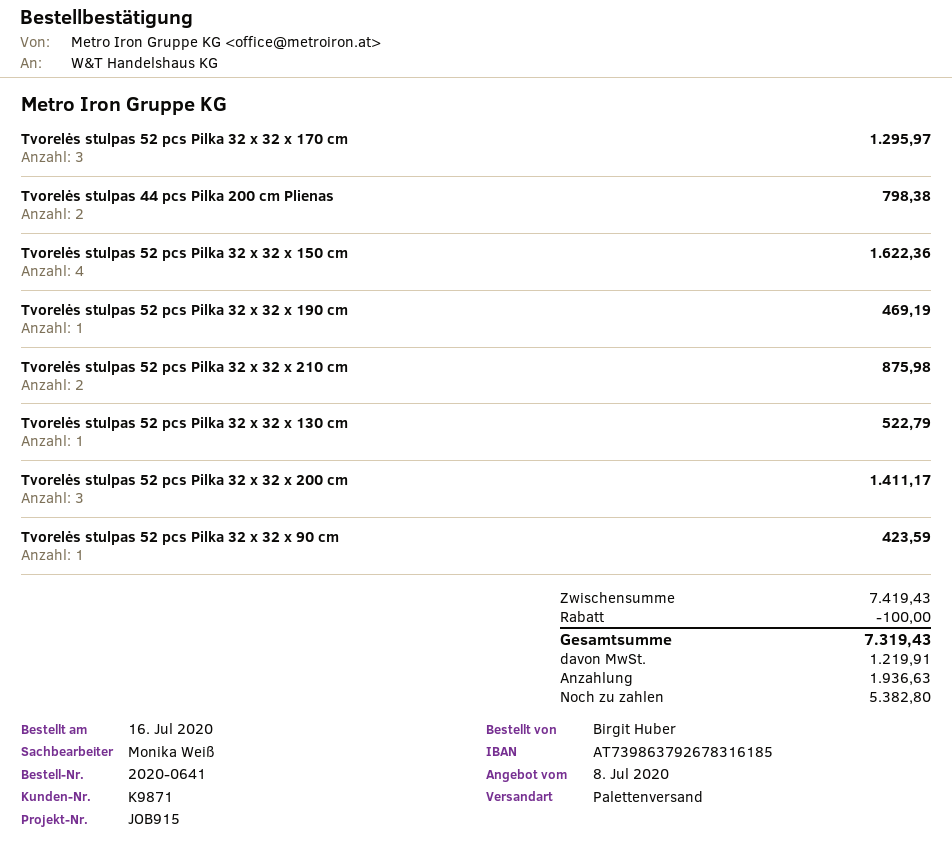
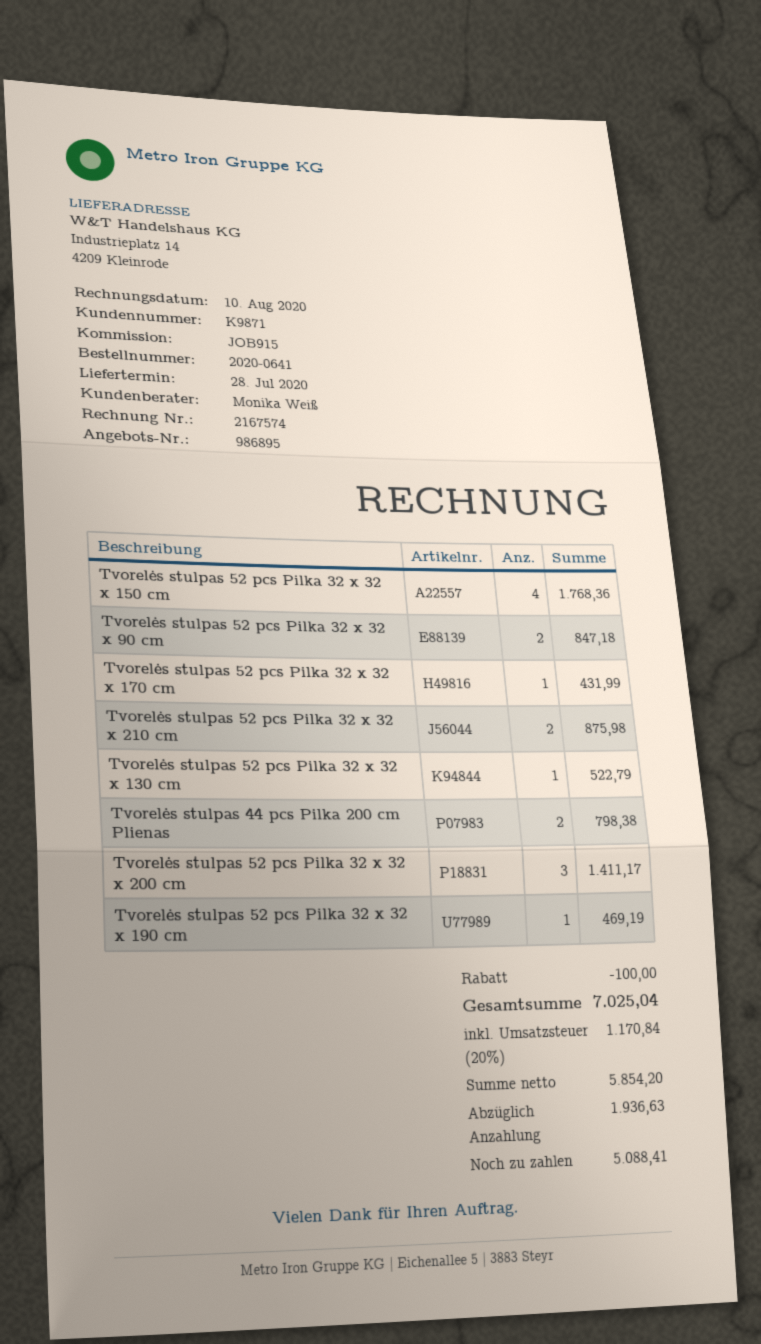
Tvorelės stulpas 52 pcs Pilka 32 x 32 x 170 cm: 3 for 1295.97 -> 1 for 431.99
Tvorelės stulpas 52 pcs Pilka 32 x 32 x 150 cm: 4 for 1622.36 -> 4 for 1768.36
Tvorelės stulpas 52 pcs Pilka 32 x 32 x 90 cm: 1 for 423.59 -> 2 for 847.18
tax: 1219.91 -> 1170.84
total: 7319.43 -> 7025.04
balance: 5382.80 -> 5088.41

